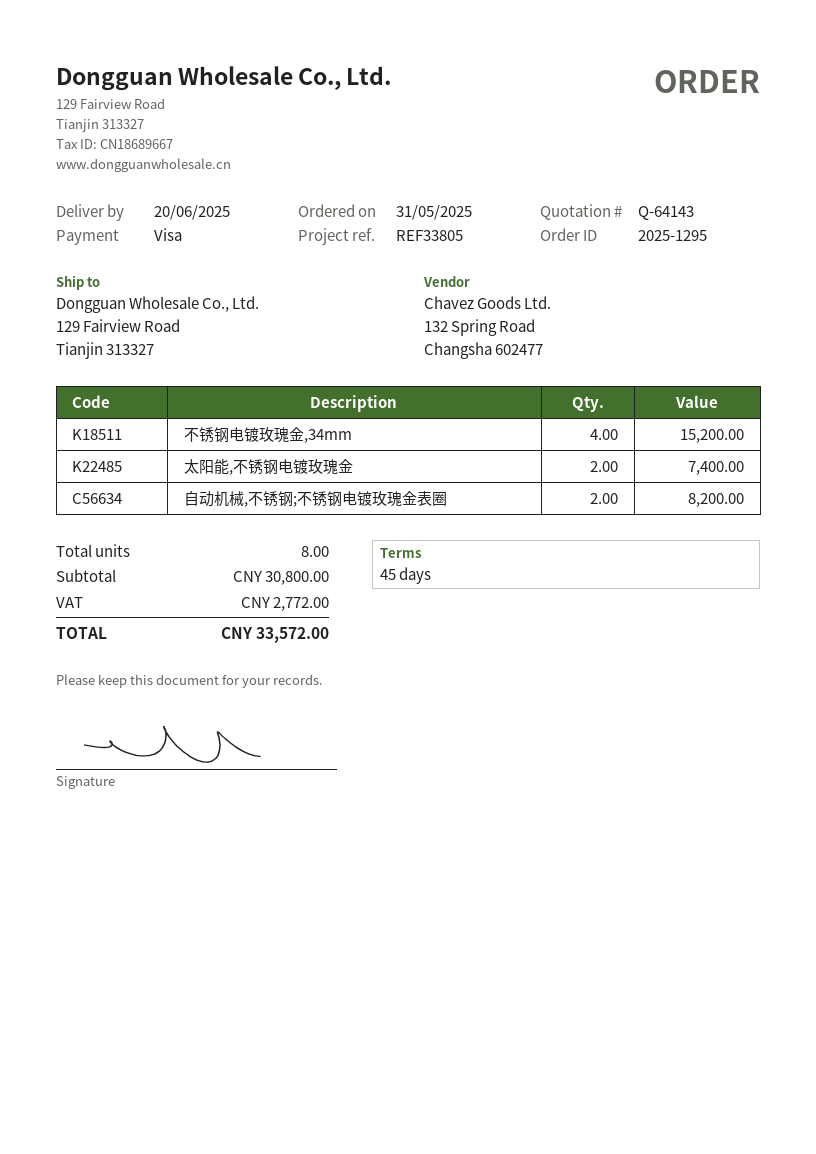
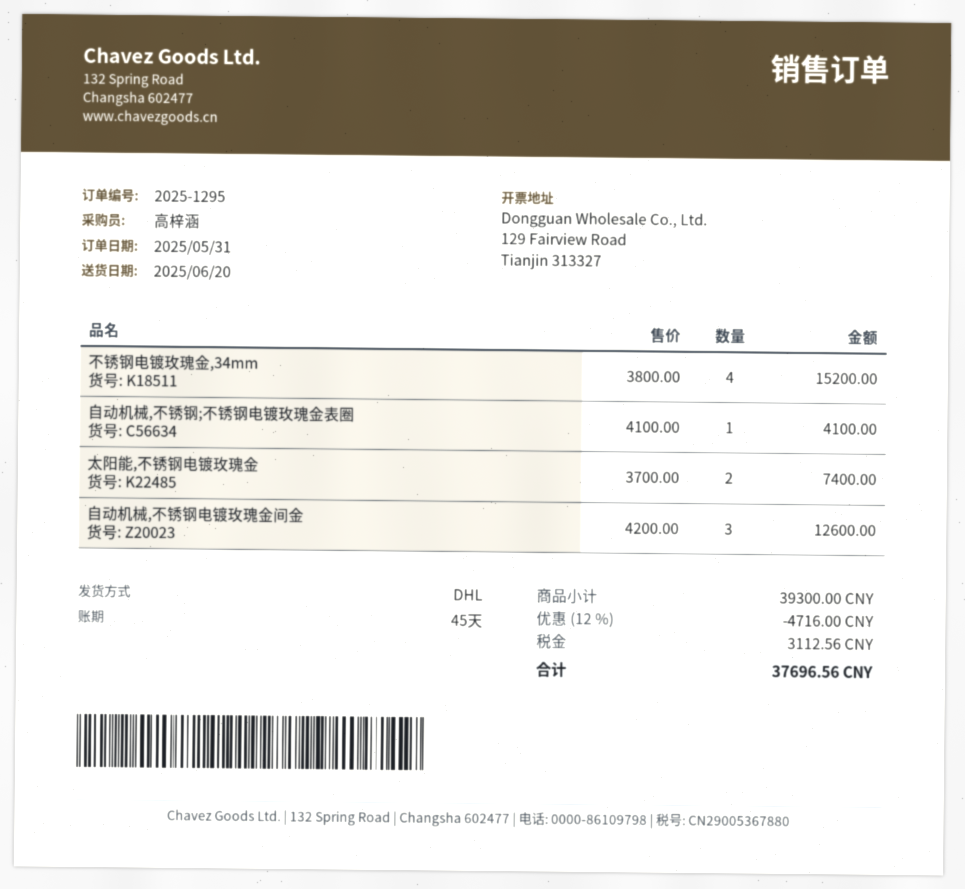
自动机械,不锈钢;不锈钢电镀玫瑰金表圈: 2 for 8200.00 -> 1 for 4100.00
自动机械,不锈钢电镀玫瑰金间金: none -> 3 for 12600.00
subtotal: 30800.00 -> 39300.00
discount: none -> 12% = 4716.00
tax: 2772.00 -> 3112.56
total: 33572.00 -> 37696.56

